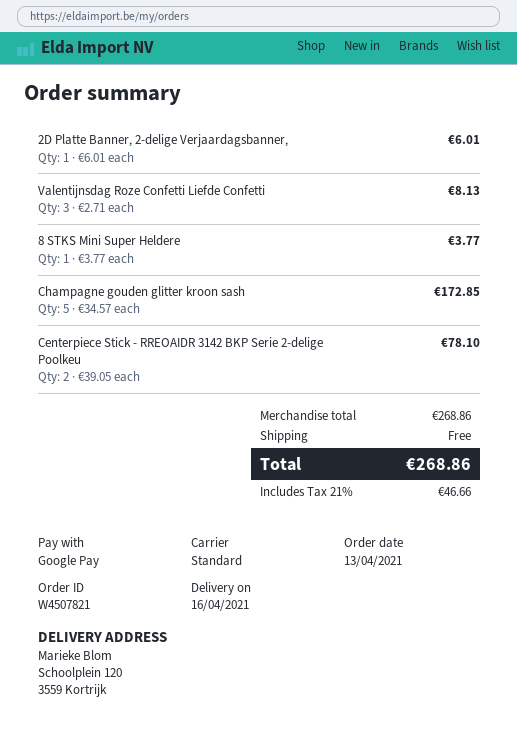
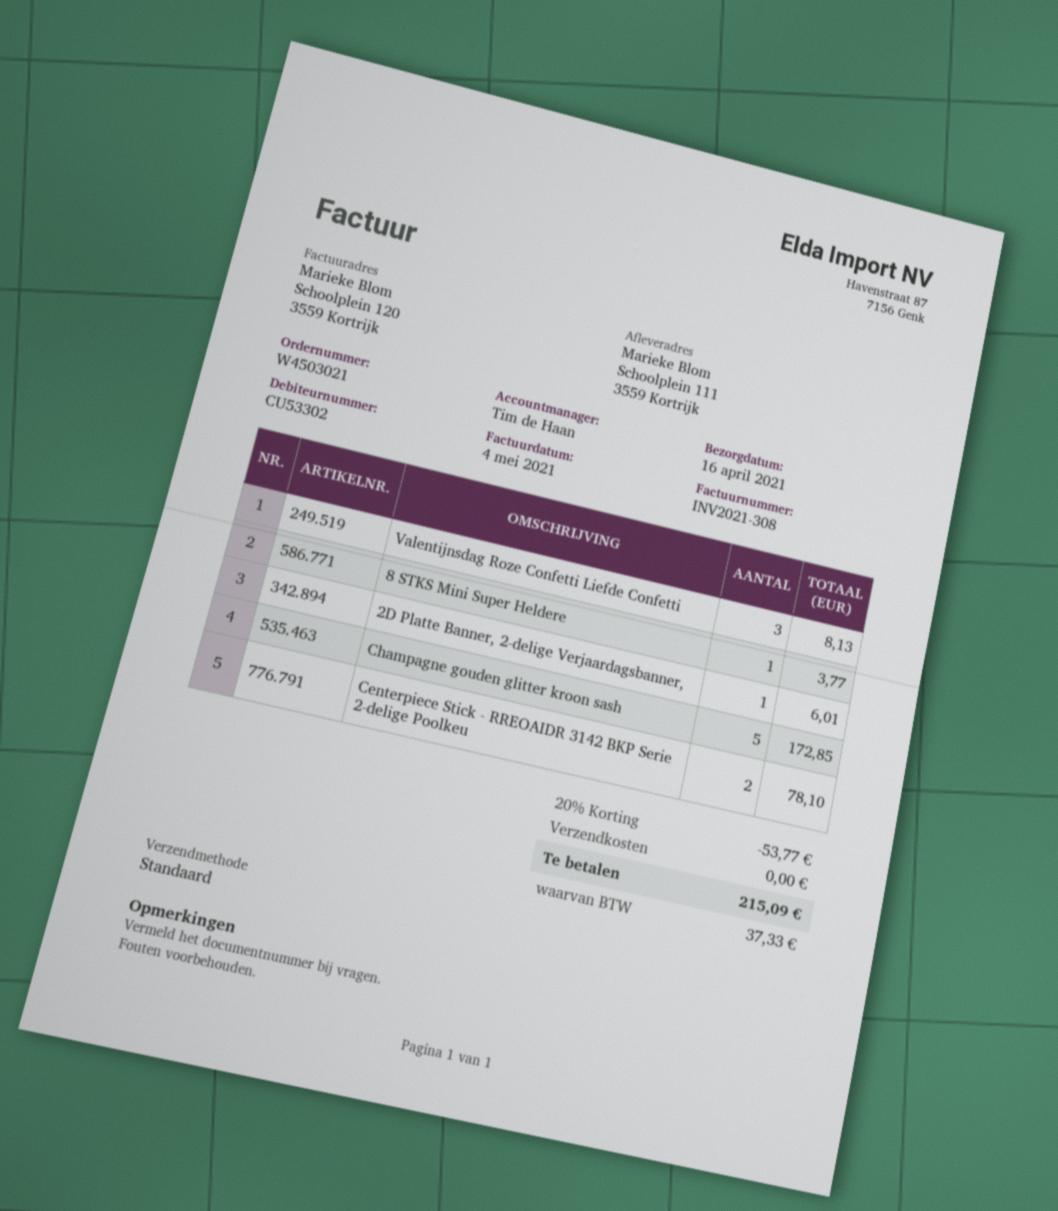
order number: W4507821 -> W4503021
ship to: Schoolplein 120, 3559 Kortrijk -> Schoolplein 111, 3559 Kortrijk
discount: none -> 20% = 53.77
tax: 46.66 -> 37.33
total: 268.86 -> 215.09

